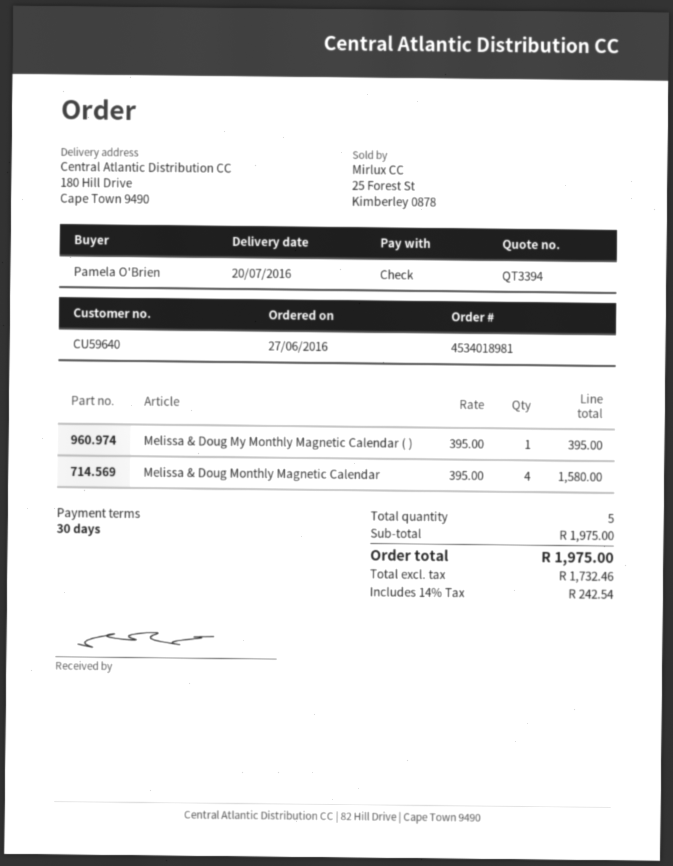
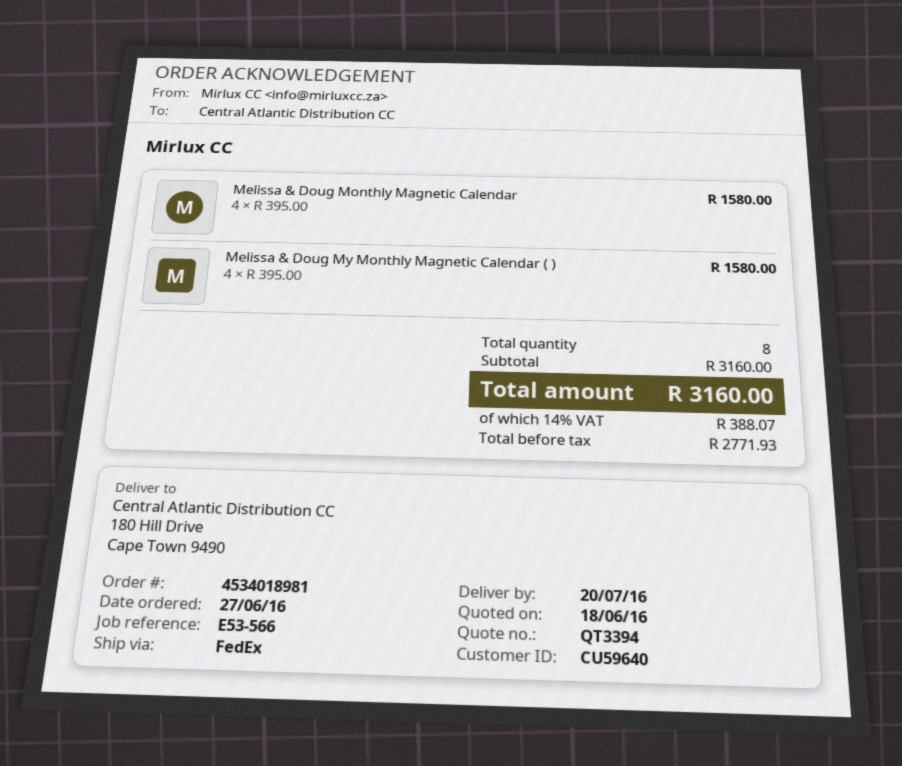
Melissa & Doug My Monthly Magnetic Calendar ( ): 1 x 395.00 = 395.00 -> 4 x 395.00 = 1580.00
total quantity: 5 -> 8
subtotal: 1975.00 -> 3160.00
net: 1732.46 -> 2771.93
tax: 14% = 242.54 -> 14% = 388.07
total: 1975.00 -> 3160.00

